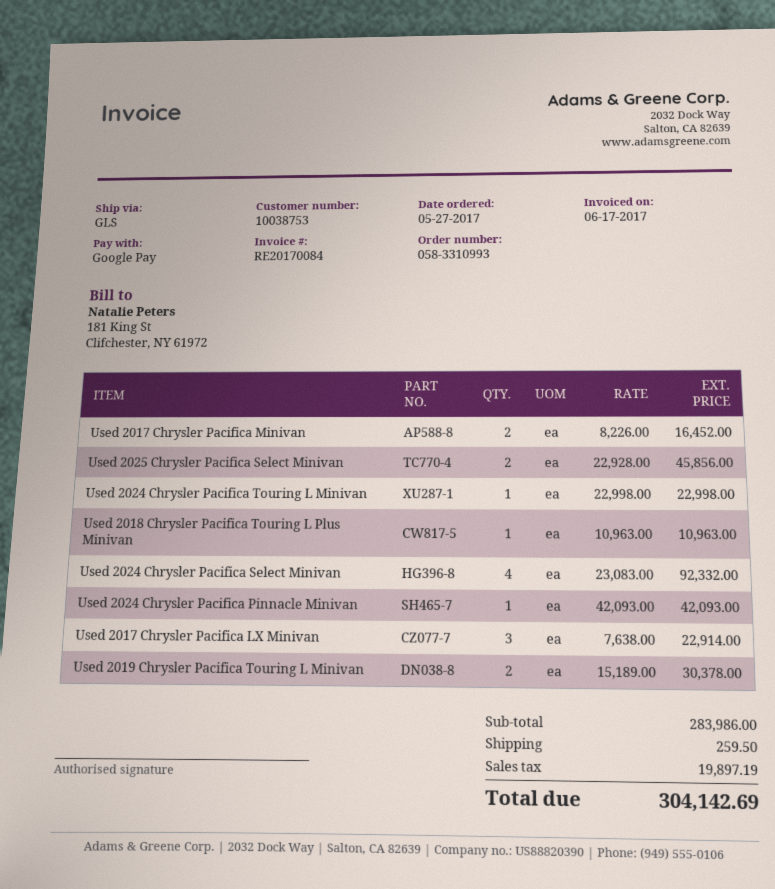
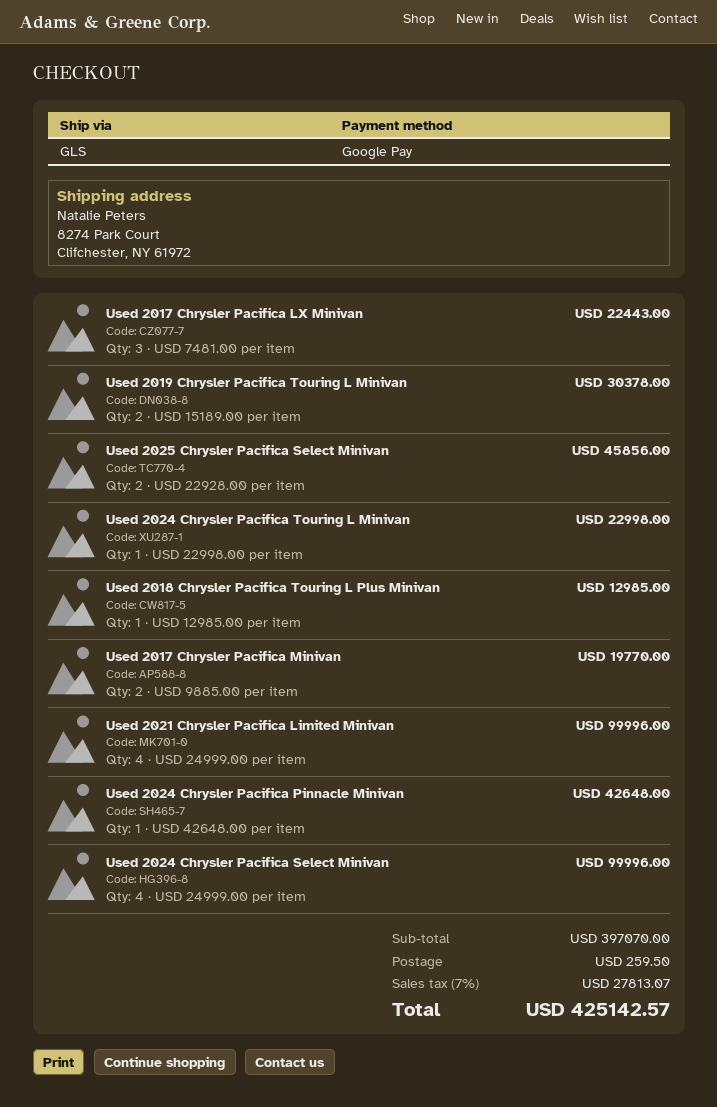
Used 2017 Chrysler Pacifica Minivan: 2 x 8226.00 = 16452.00 -> 2 x 9885.00 = 19770.00
Used 2018 Chrysler Pacifica Touring L Plus Minivan: 1 x 10963.00 = 10963.00 -> 1 x 12985.00 = 12985.00
Used 2024 Chrysler Pacifica Select Minivan: 4 x 23083.00 = 92332.00 -> 4 x 24999.00 = 99996.00
Used 2024 Chrysler Pacifica Pinnacle Minivan: 1 x 42093.00 = 42093.00 -> 1 x 42648.00 = 42648.00
Used 2017 Chrysler Pacifica LX Minivan: 3 x 7638.00 = 22914.00 -> 3 x 7481.00 = 22443.00
Used 2021 Chrysler Pacifica Limited Minivan: none -> 4 x 24999.00 = 99996.00
subtotal: 283986.00 -> 397070.00
tax: 19897.19 -> 27813.07
total: 304142.69 -> 425142.57

